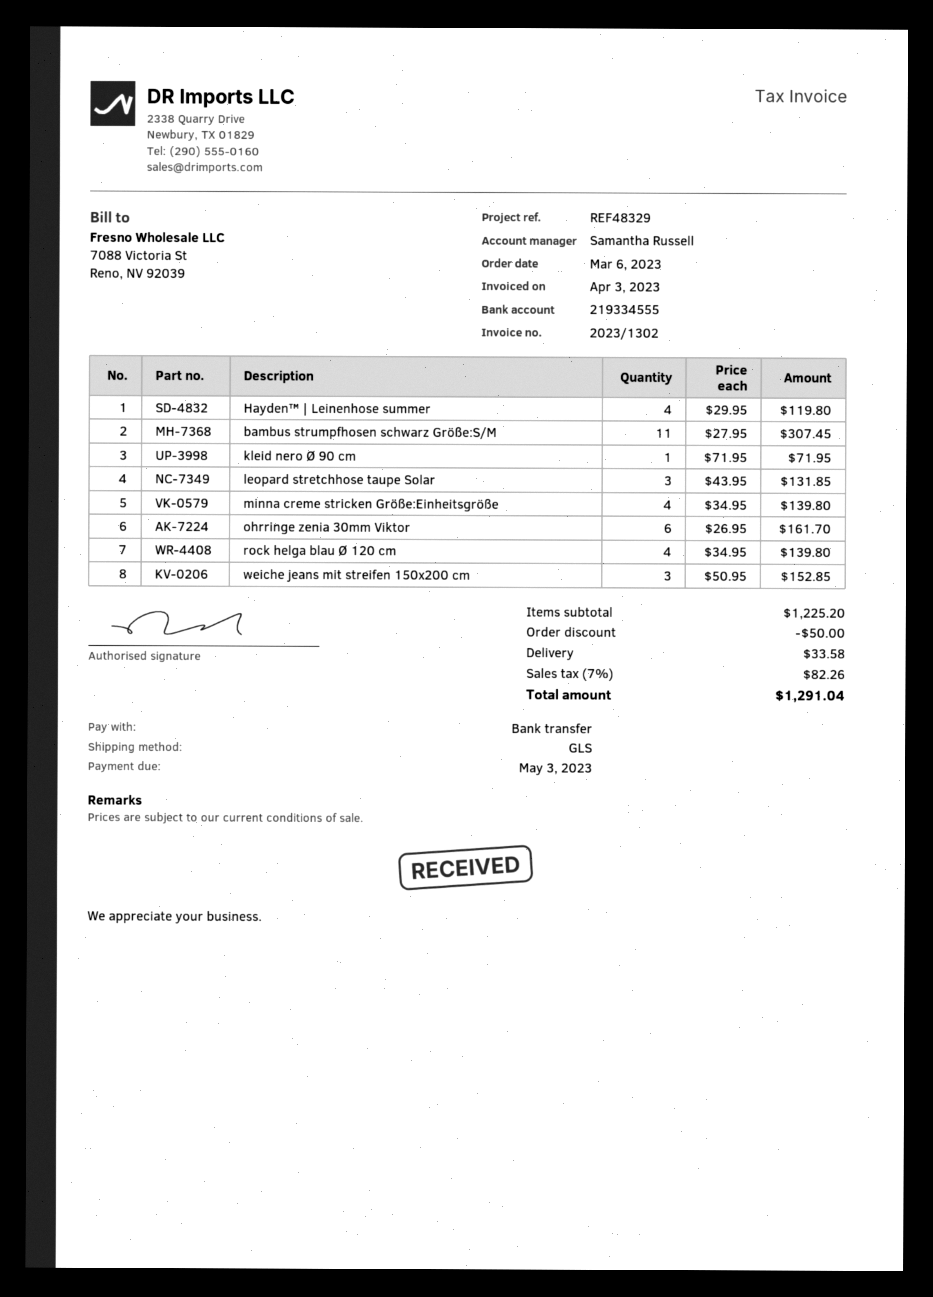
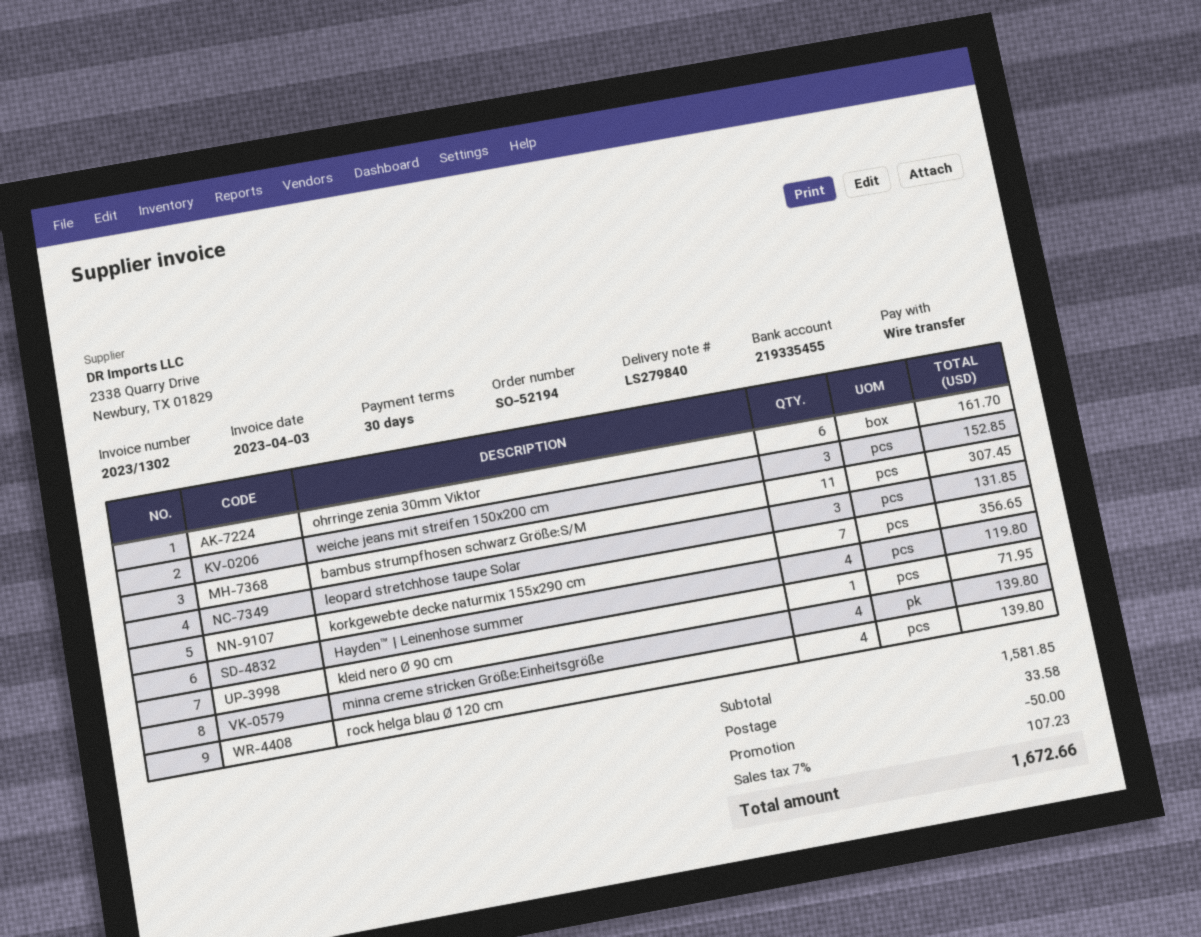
bank account: 219334555 -> 219335455
korkgewebte decke naturmix 155x290 cm: none -> 7 for 356.65
subtotal: 1225.20 -> 1581.85
tax: 7% = 82.26 -> 7% = 107.23
total: 1291.04 -> 1672.66

